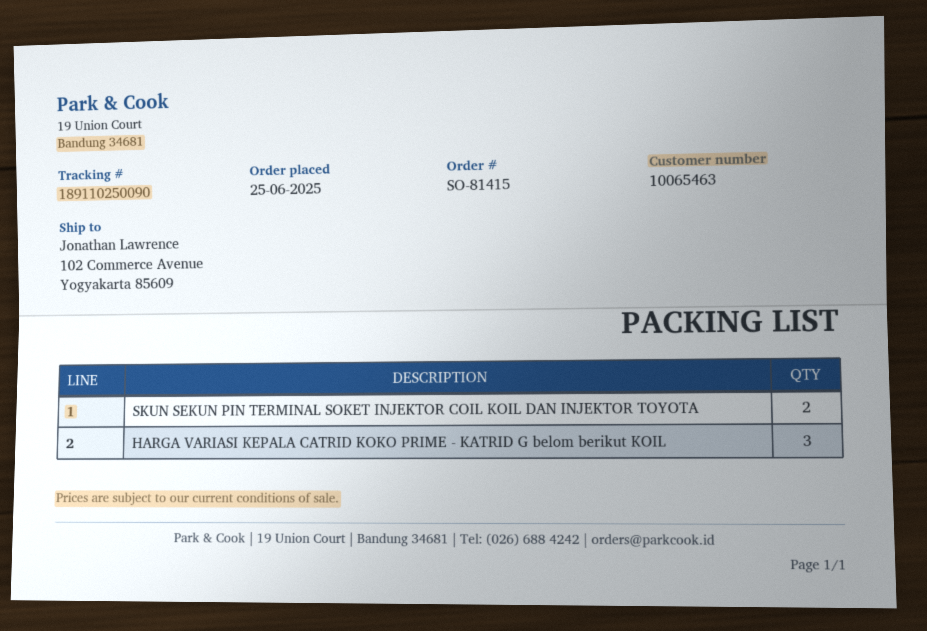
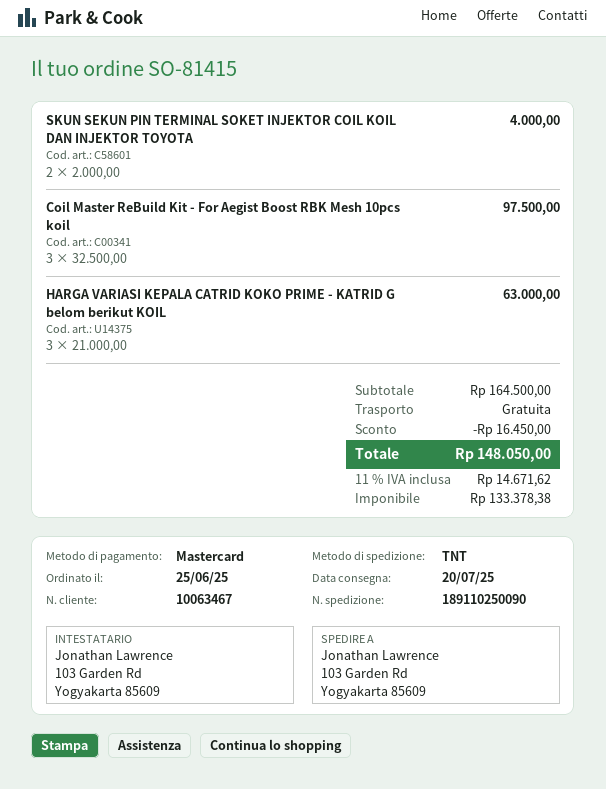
customer number: 10065463 -> 10063467
ship to: 102 Commerce Avenue, Yogyakarta 85609 -> 103 Garden Rd, Yogyakarta 85609
Coil Master ReBuild Kit - For Aegist Boost RBK Mesh 10pcs koil: none -> 3

